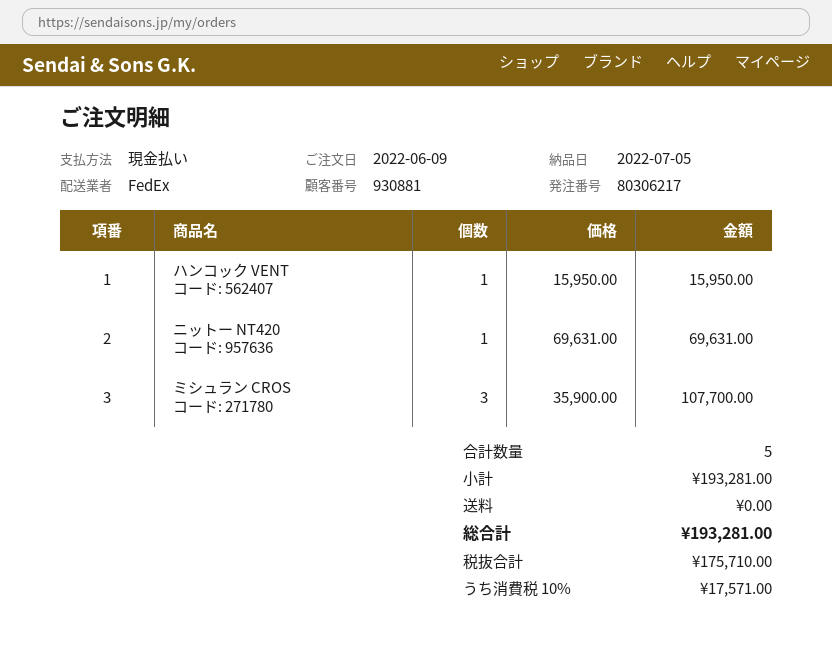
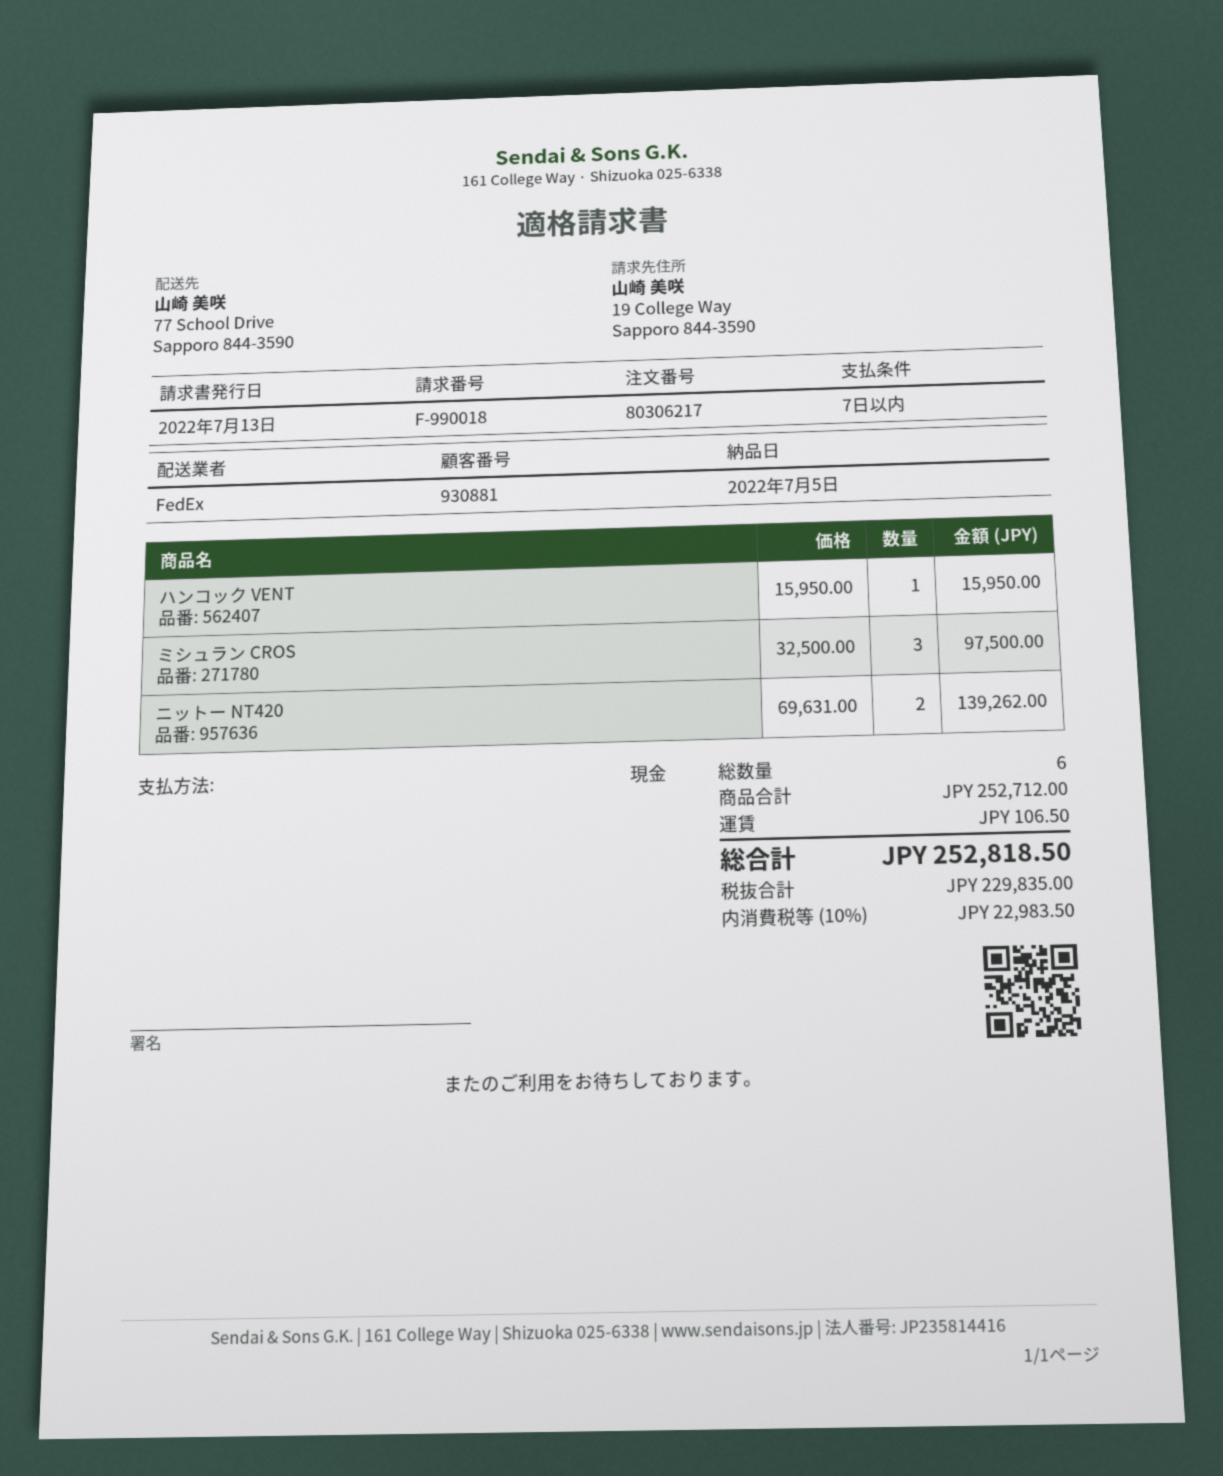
ニットー NT420: 1 x 69631.00 = 69631.00 -> 2 x 69631.00 = 139262.00
ミシュラン CROS: 3 x 35900.00 = 107700.00 -> 3 x 32500.00 = 97500.00
total quantity: 5 -> 6
subtotal: 193281.00 -> 252712.00
shipping: 0.00 -> 106.50
net: 175710.00 -> 229835.00
tax: 10% = 17571.00 -> 10% = 22983.50
total: 193281.00 -> 252818.50

